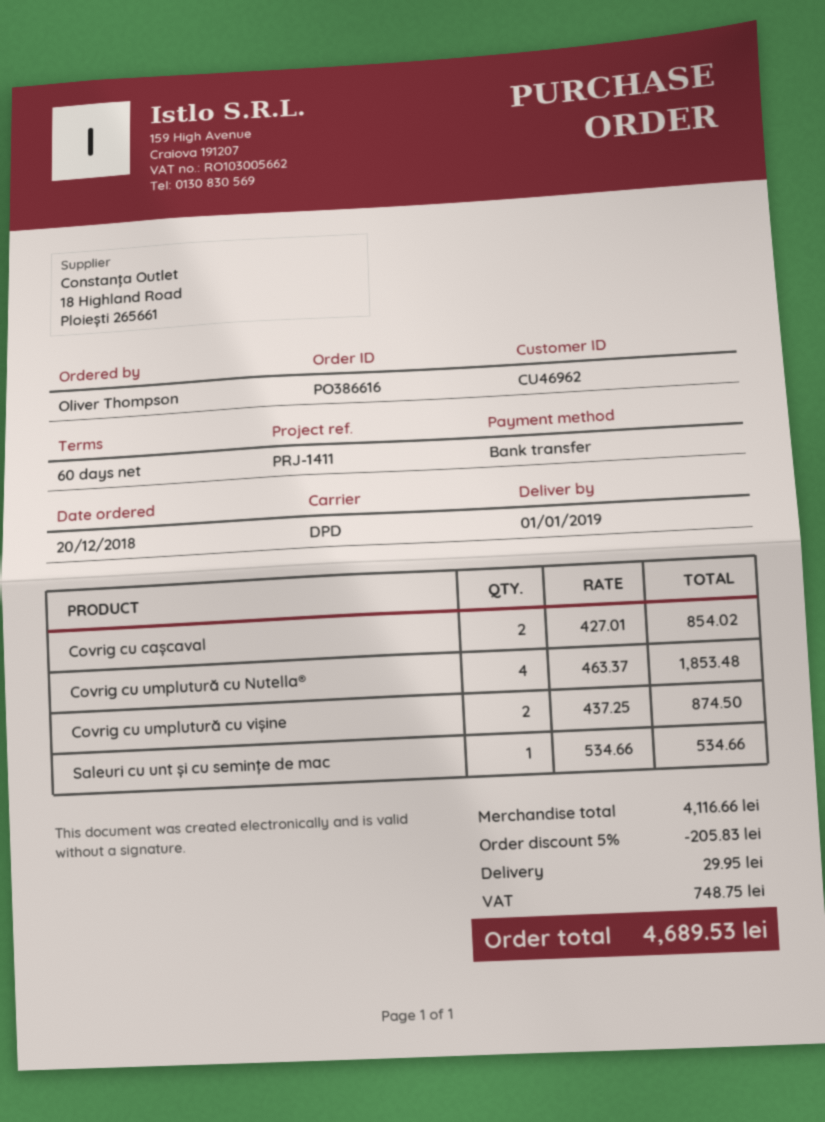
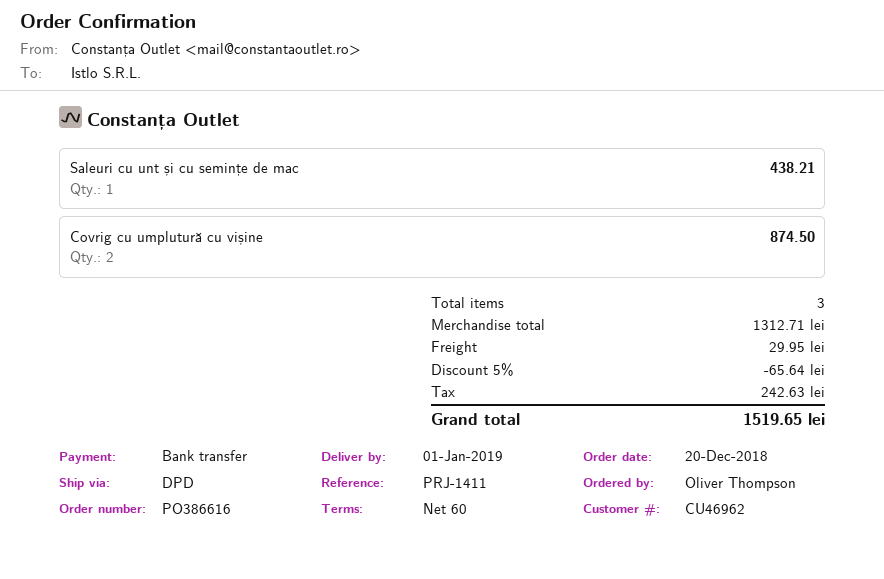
Covrig cu cașcaval: 2 for 854.02 -> none
Covrig cu umplutură cu Nutella®: 4 for 1853.48 -> none
Saleuri cu unt și cu semințe de mac: 1 for 534.66 -> 1 for 438.21
subtotal: 4116.66 -> 1312.71
discount: 5% = 205.83 -> 5% = 65.64
tax: 748.75 -> 242.63
total: 4689.53 -> 1519.65

